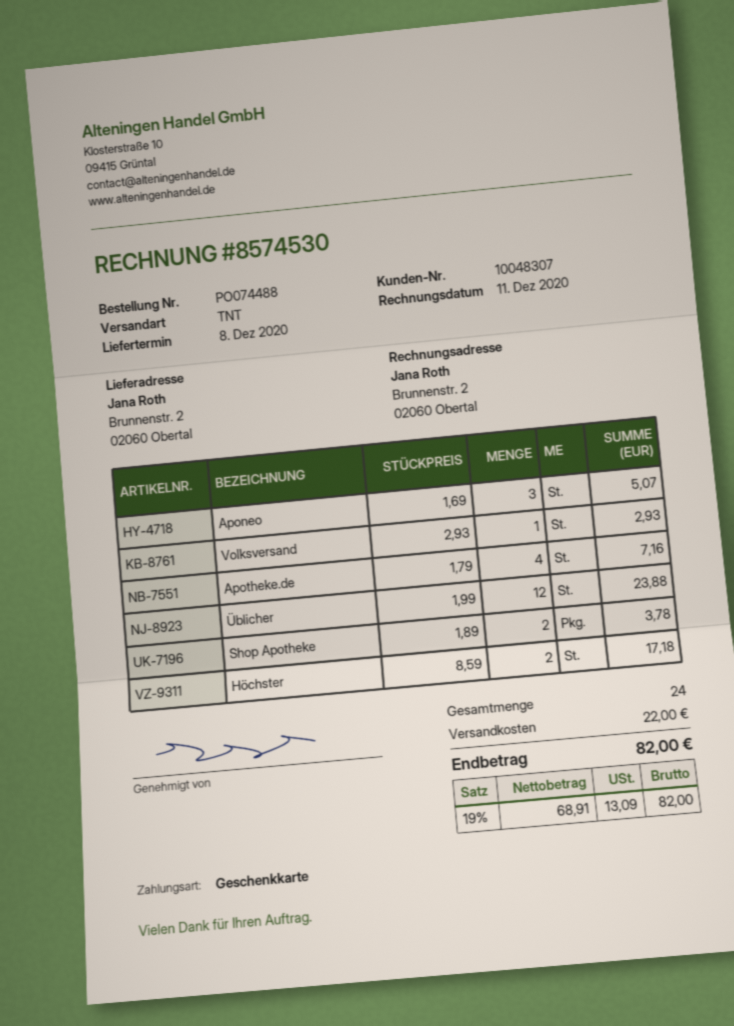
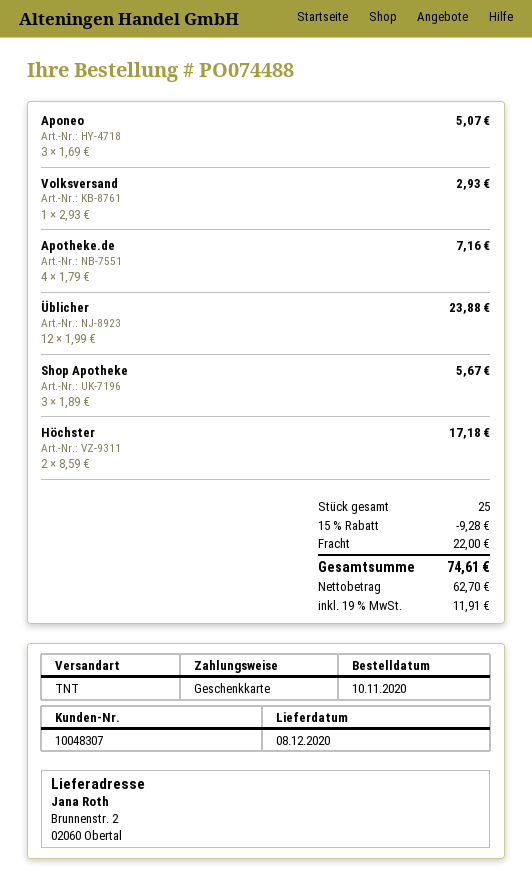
Shop Apotheke: 2 x 1.89 = 3.78 -> 3 x 1.89 = 5.67
total quantity: 24 -> 25
discount: none -> 15% = 9.28
net: 68.91 -> 62.70
tax: 19% = 13.09 -> 19% = 11.91
total: 82.00 -> 74.61

